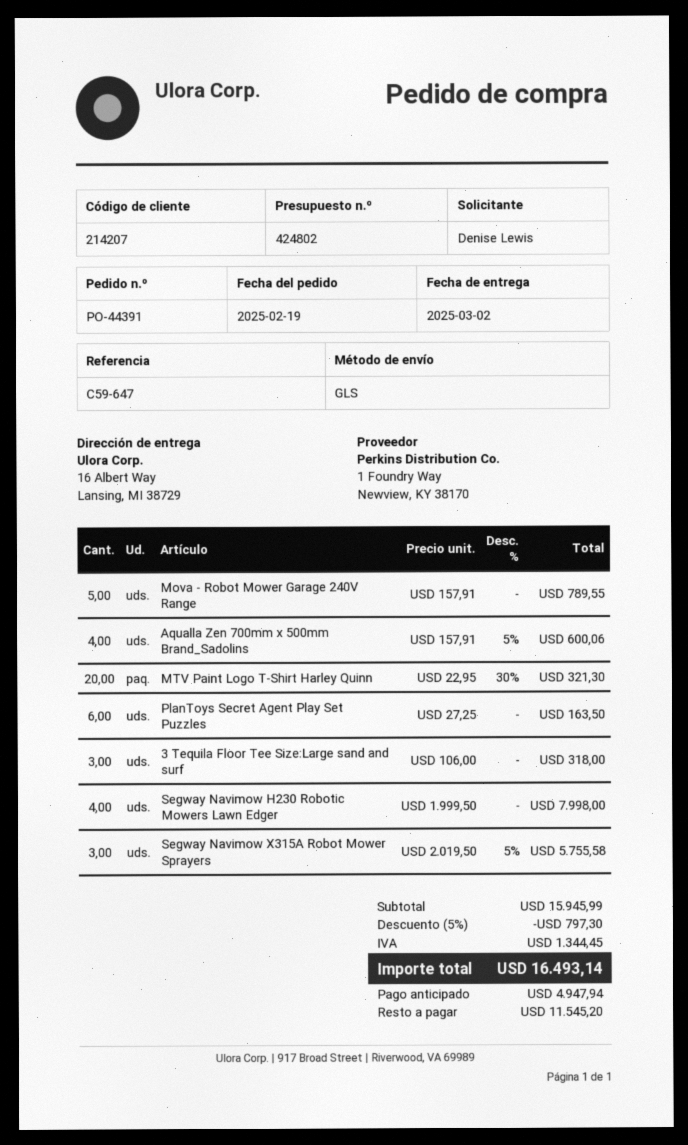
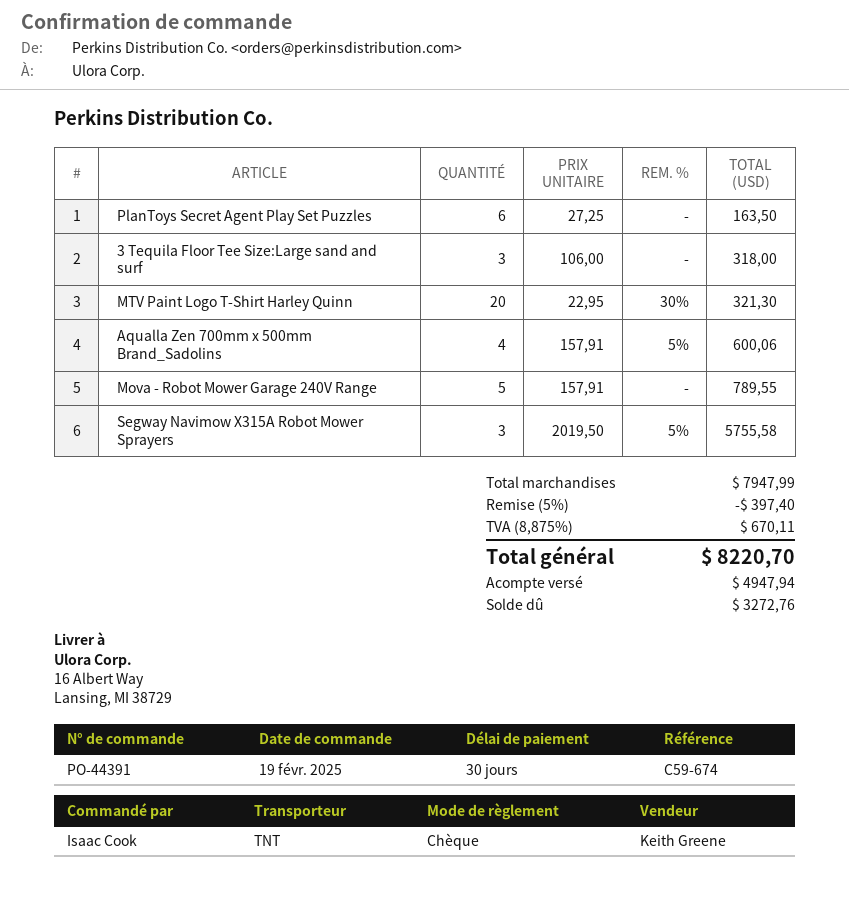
reference: C59-647 -> C59-674
ordered by: Denise Lewis -> Isaac Cook
shipping method: GLS -> TNT
Segway Navimow H230 Robotic Mowers Lawn Edger: 4 x 1999.50 = 7998.00 -> none
subtotal: 15945.99 -> 7947.99
discount: 5% = 797.30 -> 5% = 397.40
tax: 1344.45 -> 670.11
total: 16493.14 -> 8220.70
balance: 11545.20 -> 3272.76

